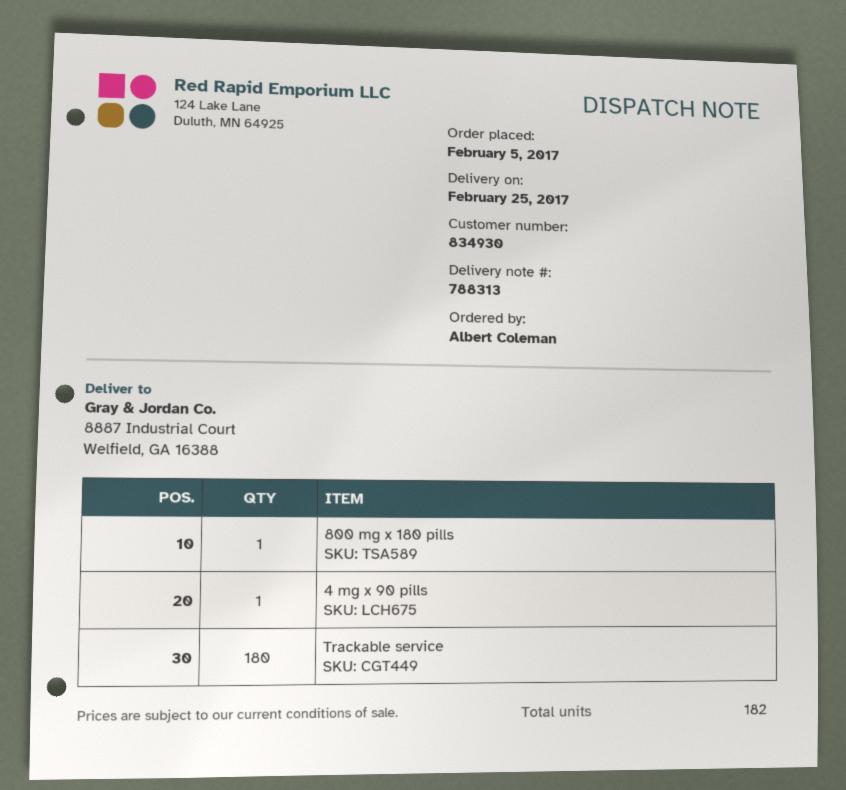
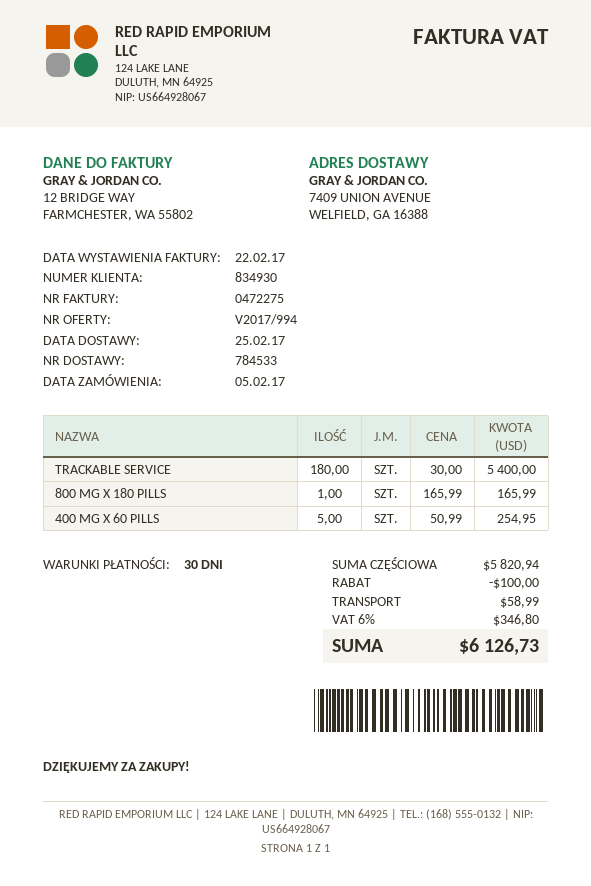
delivery note number: 788313 -> 784533
ship to: 8887 Industrial Court, Welfield, GA 16388 -> 7409 UNION AVENUE, WELFIELD, GA 16388
4 mg x 90 pills: 1 -> none
400 MG X 60 PILLS: none -> 5

